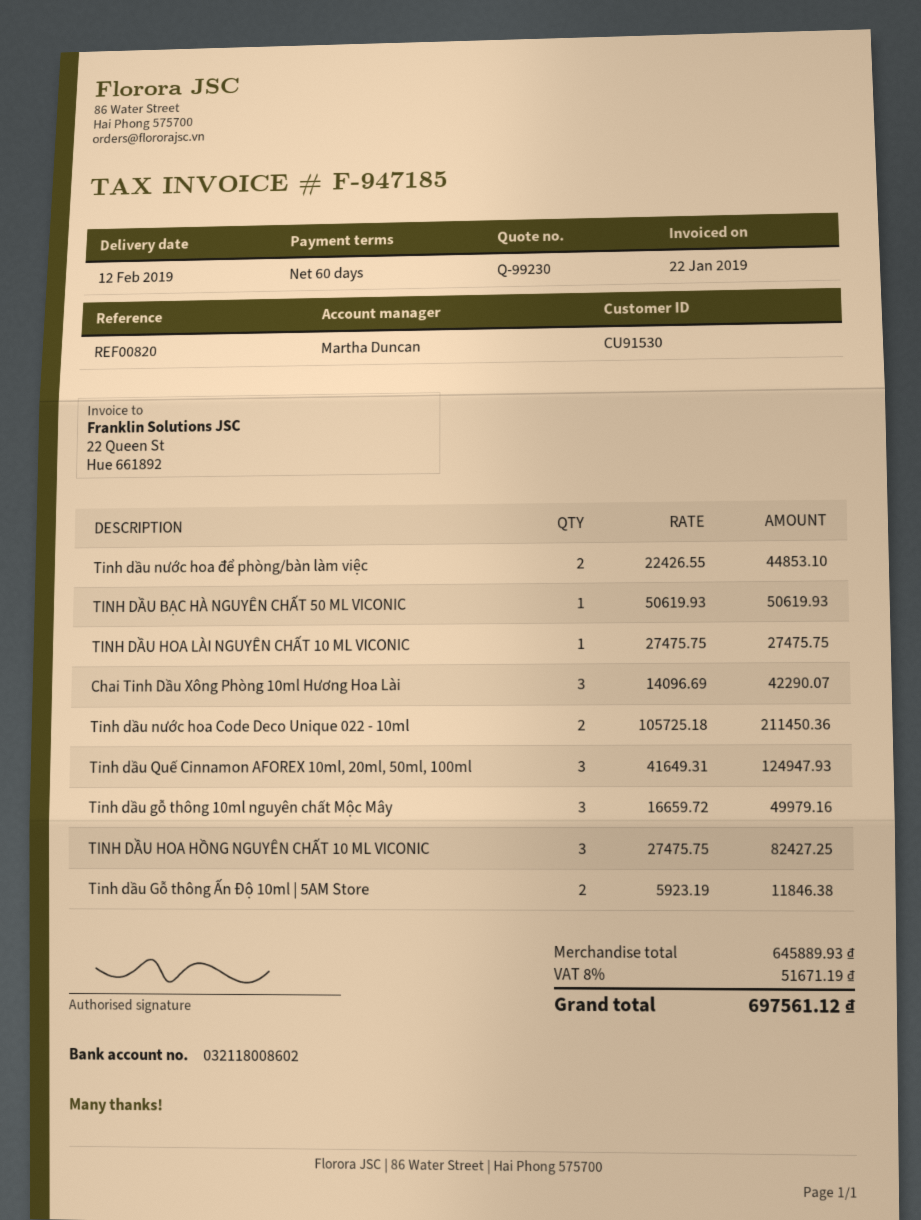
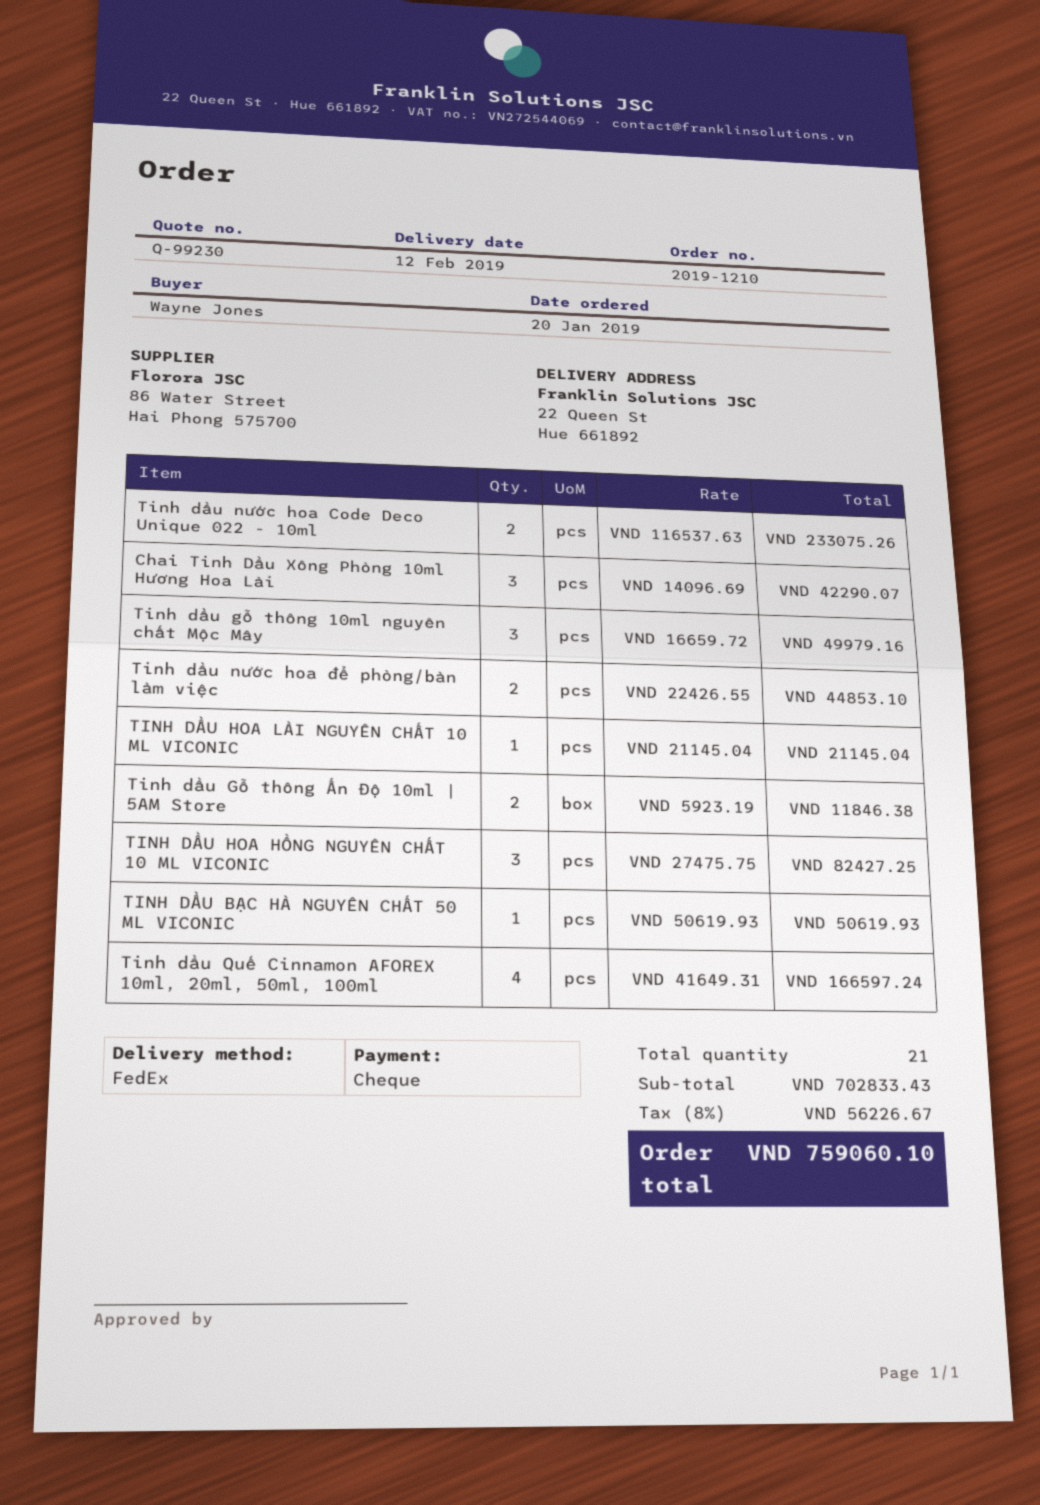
TINH DẦU HOA LÀI NGUYÊN CHẤT 10 ML VICONIC: 1 x 27475.75 = 27475.75 -> 1 x 21145.04 = 21145.04
Tinh dầu nước hoa Code Deco Unique 022 - 10ml: 2 x 105725.18 = 211450.36 -> 2 x 116537.63 = 233075.26
Tinh dầu Quế Cinnamon AFOREX 10ml, 20ml, 50ml, 100ml: 3 x 41649.31 = 124947.93 -> 4 x 41649.31 = 166597.24
subtotal: 645889.93 -> 702833.43
tax: 8% = 51671.19 -> 8% = 56226.67
total: 697561.12 -> 759060.10

